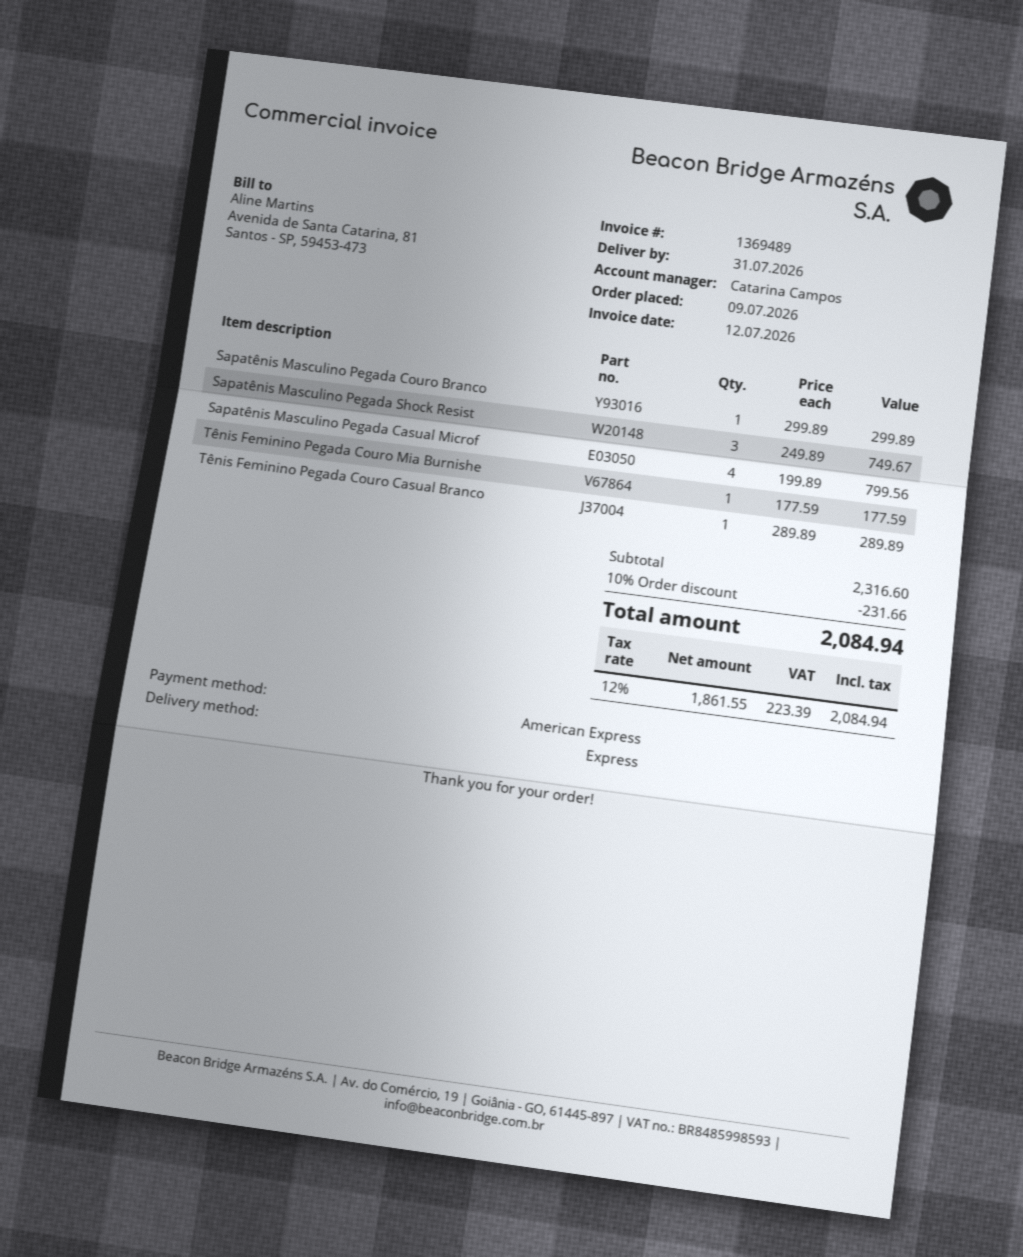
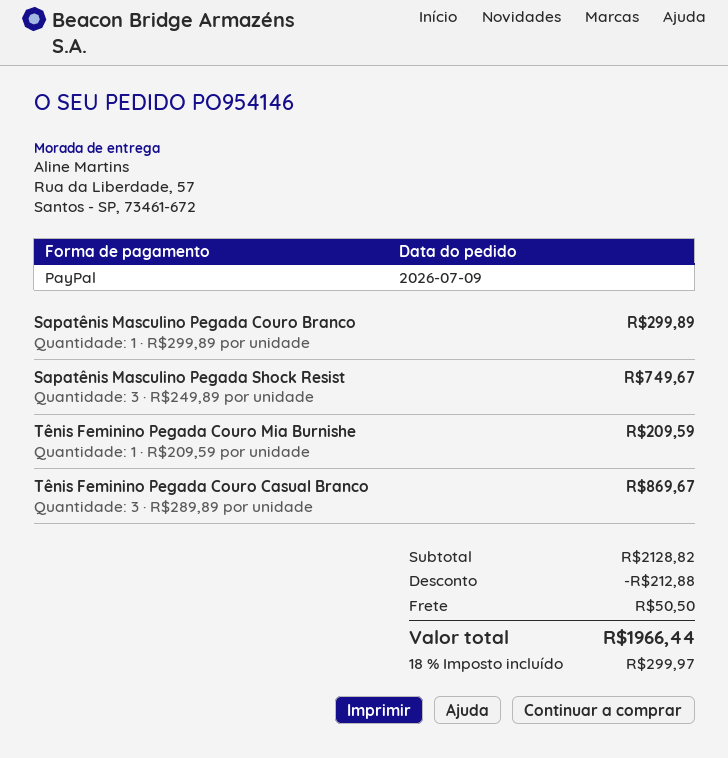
payment method: American Express -> PayPal
Sapatênis Masculino Pegada Casual Microf: 4 x 199.89 = 799.56 -> none
Tênis Feminino Pegada Couro Mia Burnishe: 1 x 177.59 = 177.59 -> 1 x 209.59 = 209.59
Tênis Feminino Pegada Couro Casual Branco: 1 x 289.89 = 289.89 -> 3 x 289.89 = 869.67
subtotal: 2316.60 -> 2128.82
discount: 231.66 -> 212.88
shipping: none -> 50.50
tax: 12% = 223.39 -> 18% = 299.97
total: 2084.94 -> 1966.44

